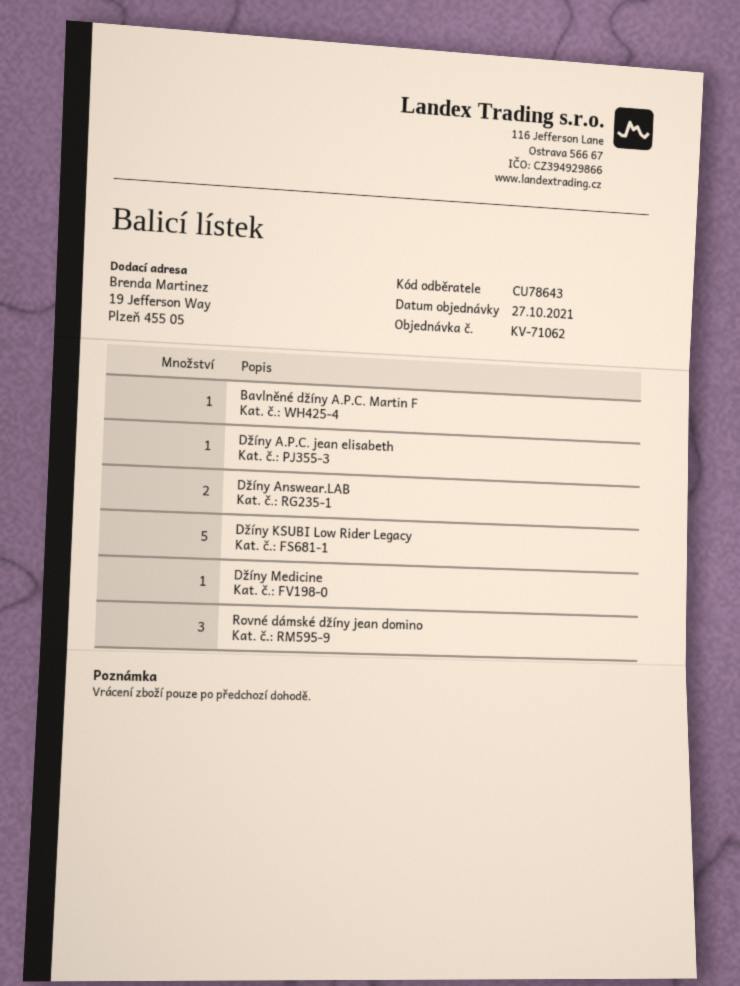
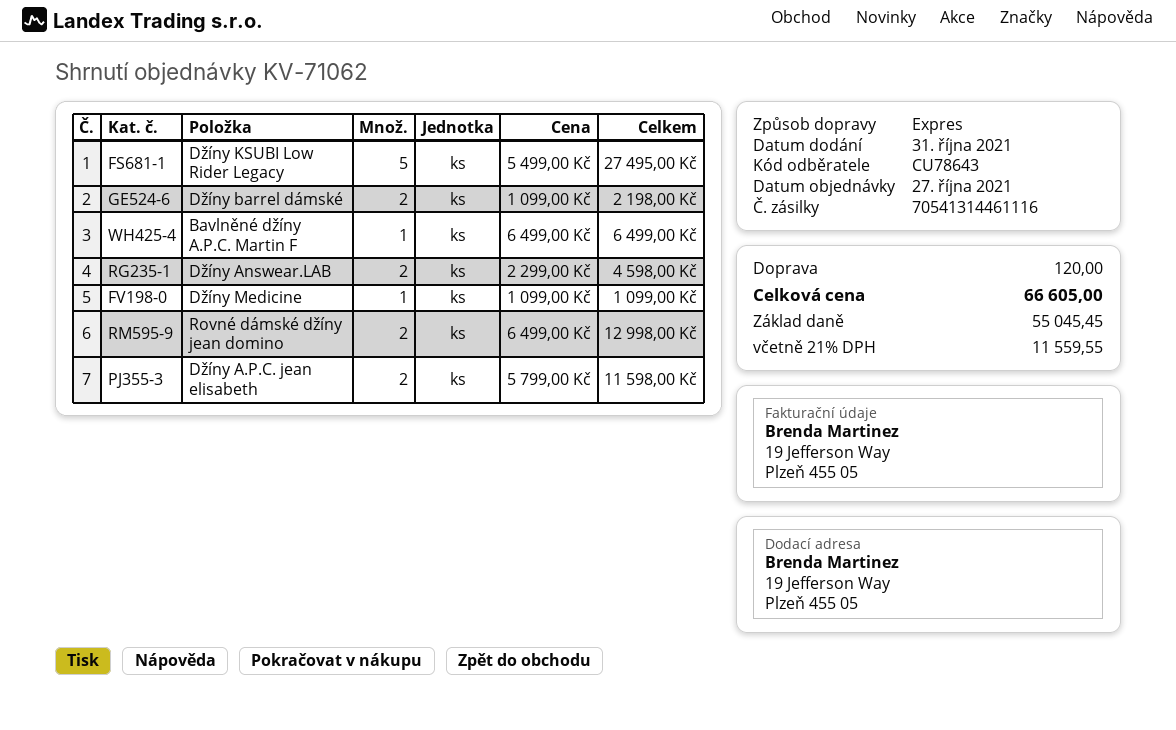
Džíny A.P.C. jean elisabeth: 1 -> 2
Rovné dámské džíny jean domino: 3 -> 2
Džíny barrel dámské: none -> 2

